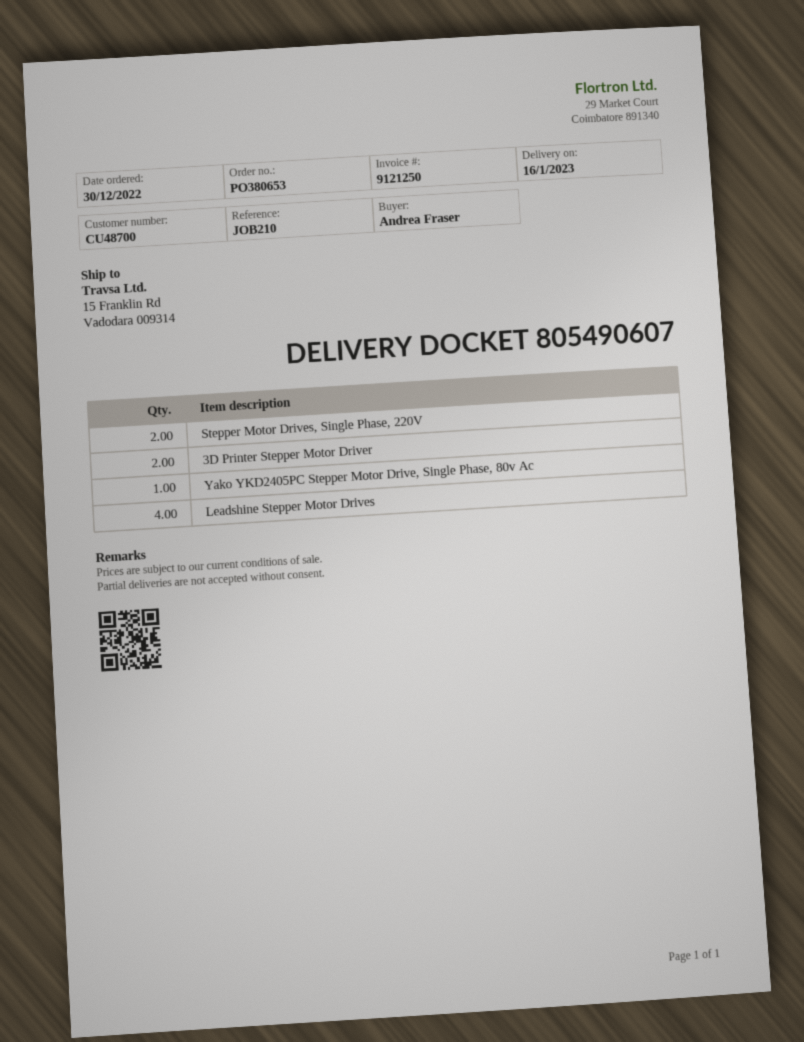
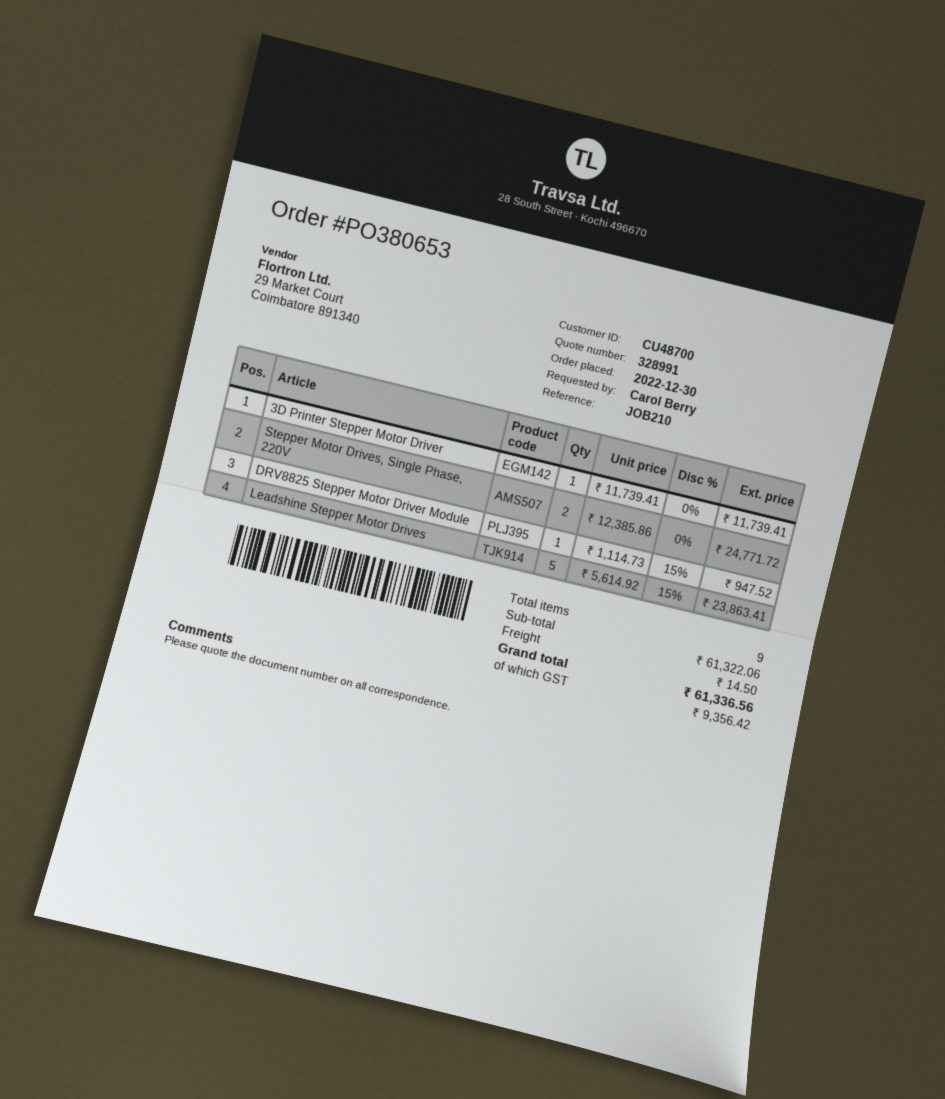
ordered by: Andrea Fraser -> Carol Berry
3D Printer Stepper Motor Driver: 2 -> 1
Yako YKD2405PC Stepper Motor Drive, Single Phase, 80v Ac: 1 -> none
Leadshine Stepper Motor Drives: 4 -> 5
DRV8825 Stepper Motor Driver Module: none -> 1

